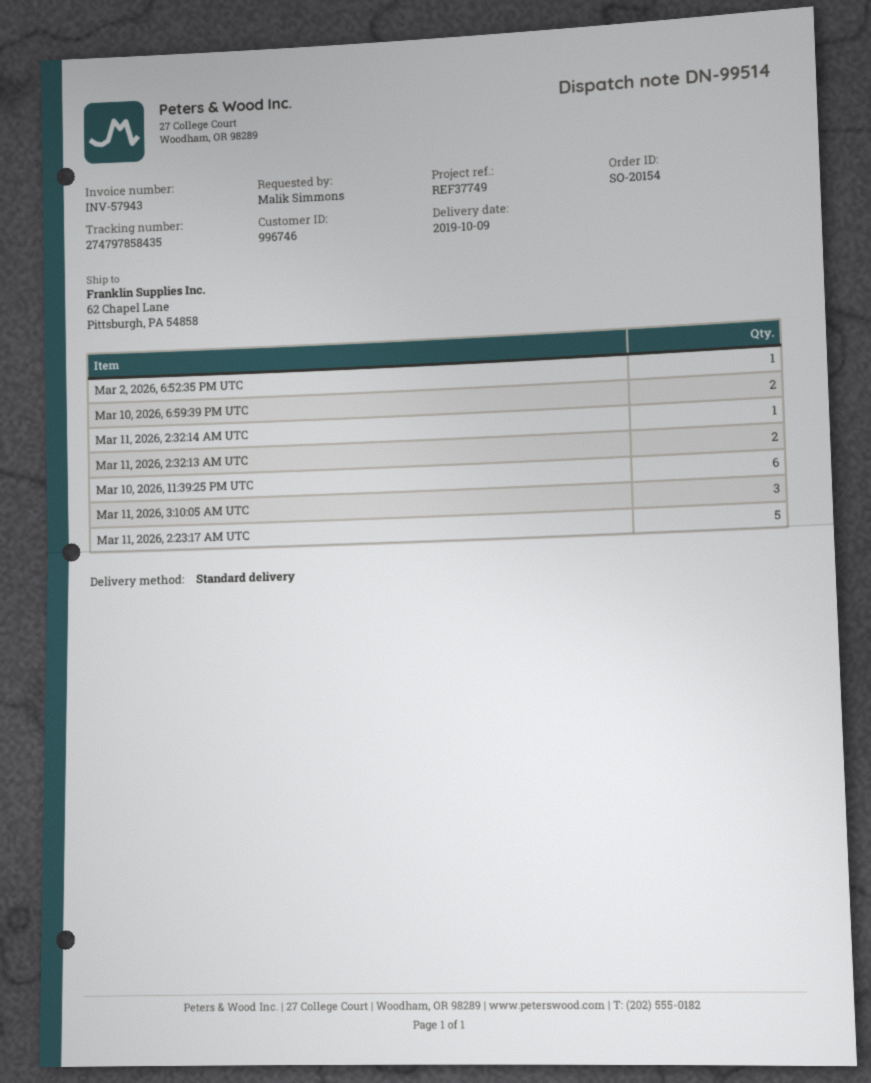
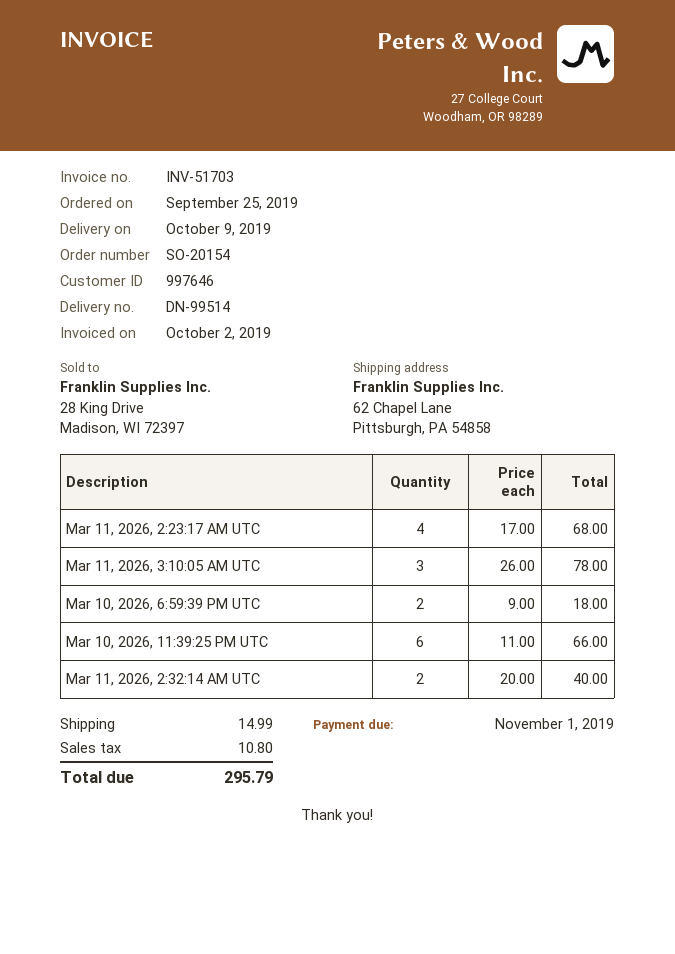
invoice number: INV-57943 -> INV-51703
customer number: 996746 -> 997646
Mar 2, 2026, 6:52:35 PM UTC: 1 -> none
Mar 11, 2026, 2:32:14 AM UTC: 1 -> 2
Mar 11, 2026, 2:32:13 AM UTC: 2 -> none
Mar 11, 2026, 2:23:17 AM UTC: 5 -> 4

